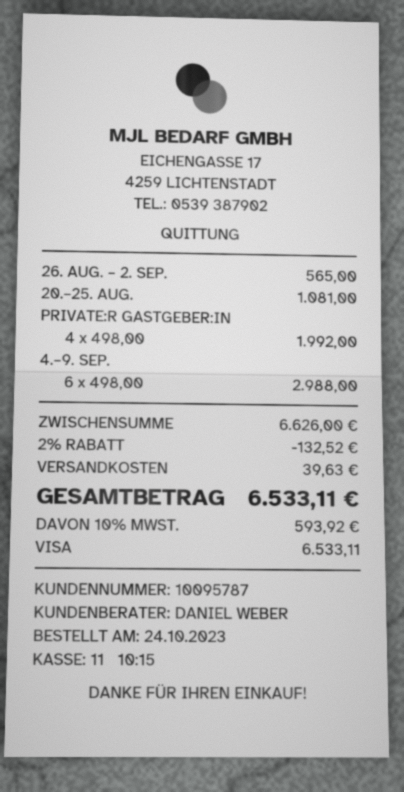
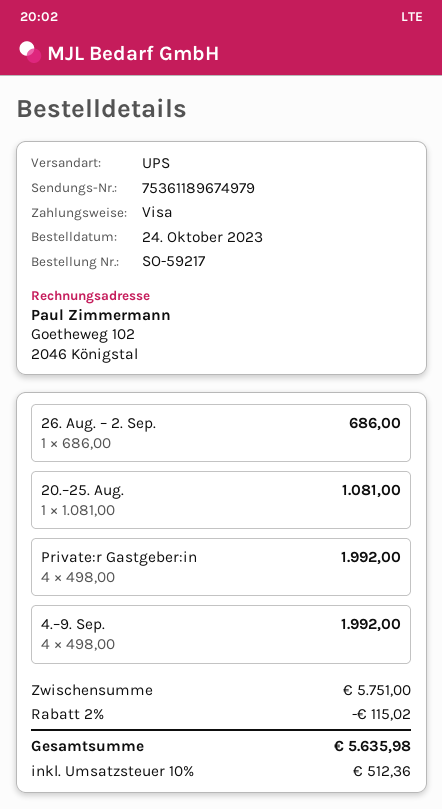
26. AUG. – 2. SEP.: 1 x 565.00 = 565.00 -> 1 x 686.00 = 686.00
4.–9. SEP.: 6 x 498.00 = 2988.00 -> 4 x 498.00 = 1992.00
subtotal: 6626.00 -> 5751.00
discount: 2% = 132.52 -> 2% = 115.02
shipping: 39.63 -> none
tax: 10% = 593.92 -> 10% = 512.36
total: 6533.11 -> 5635.98

